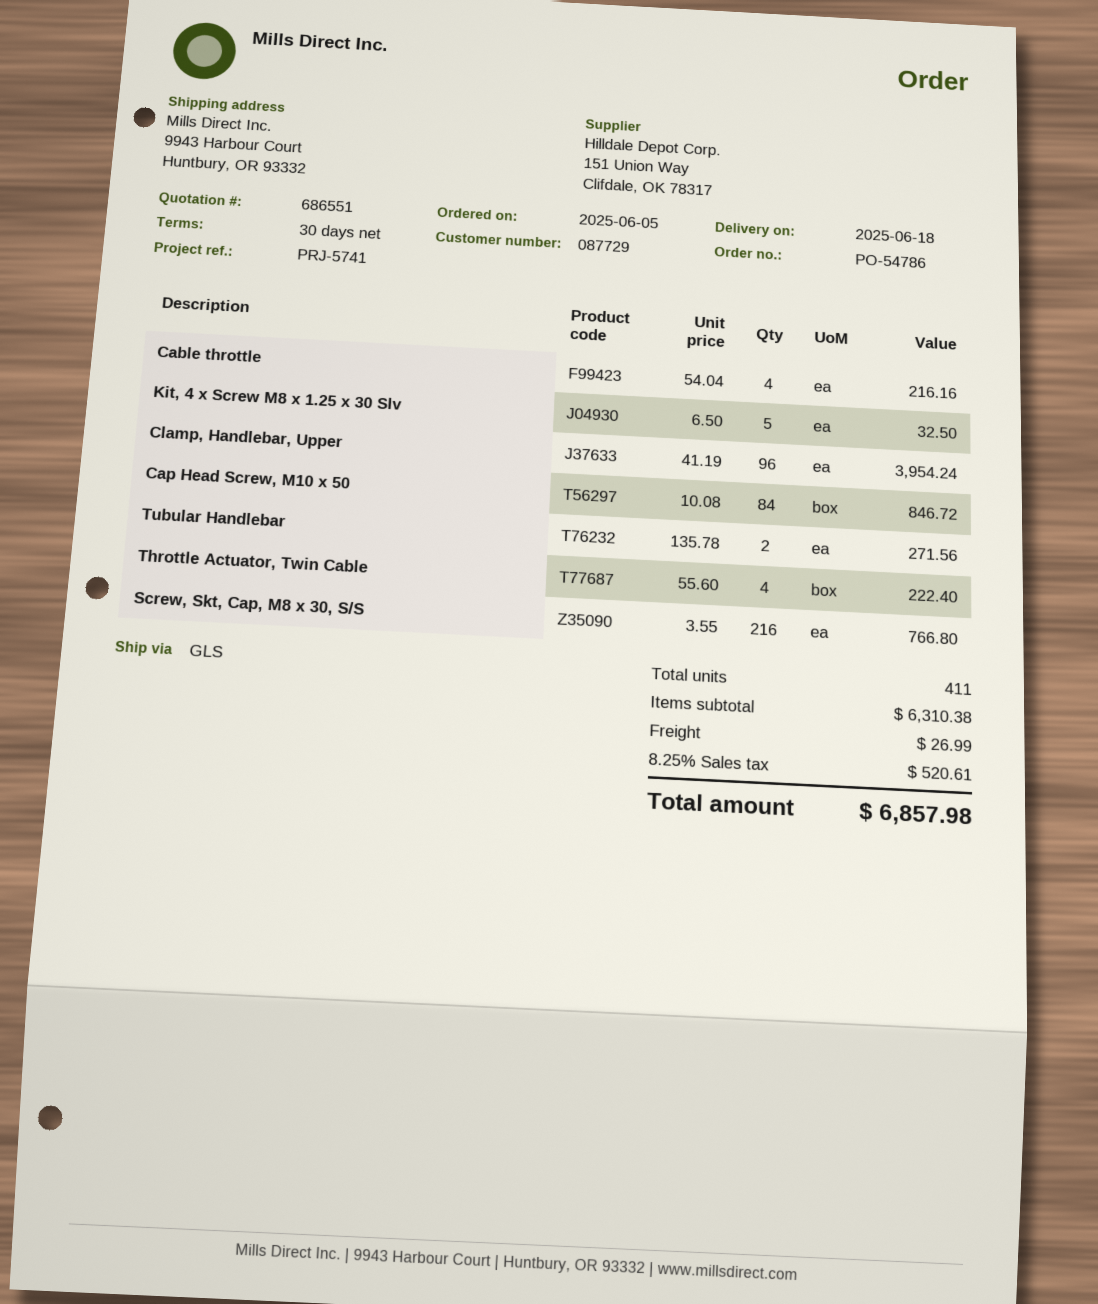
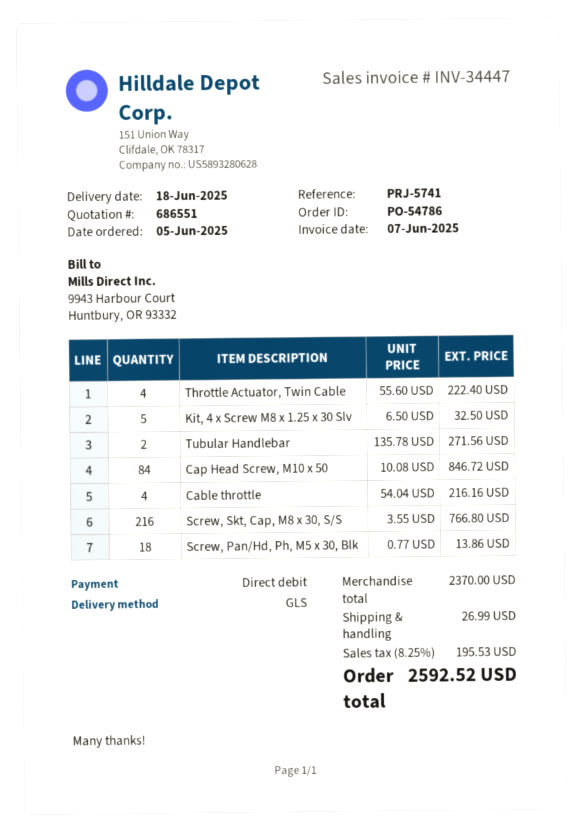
Clamp, Handlebar, Upper: 96 x 41.19 = 3954.24 -> none
Screw, Pan/Hd, Ph, M5 x 30, Blk: none -> 18 x 0.77 = 13.86
subtotal: 6310.38 -> 2370.00
tax: 8.25% = 520.61 -> 8.25% = 195.53
total: 6857.98 -> 2592.52

